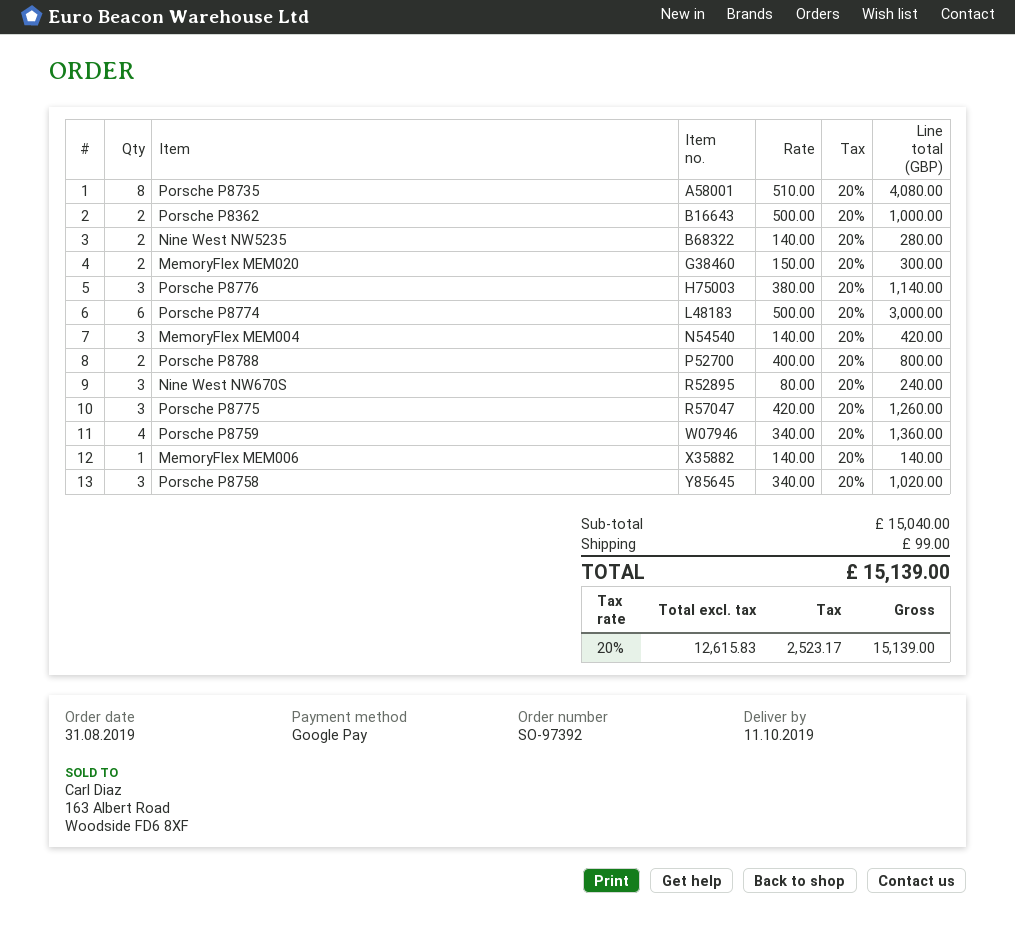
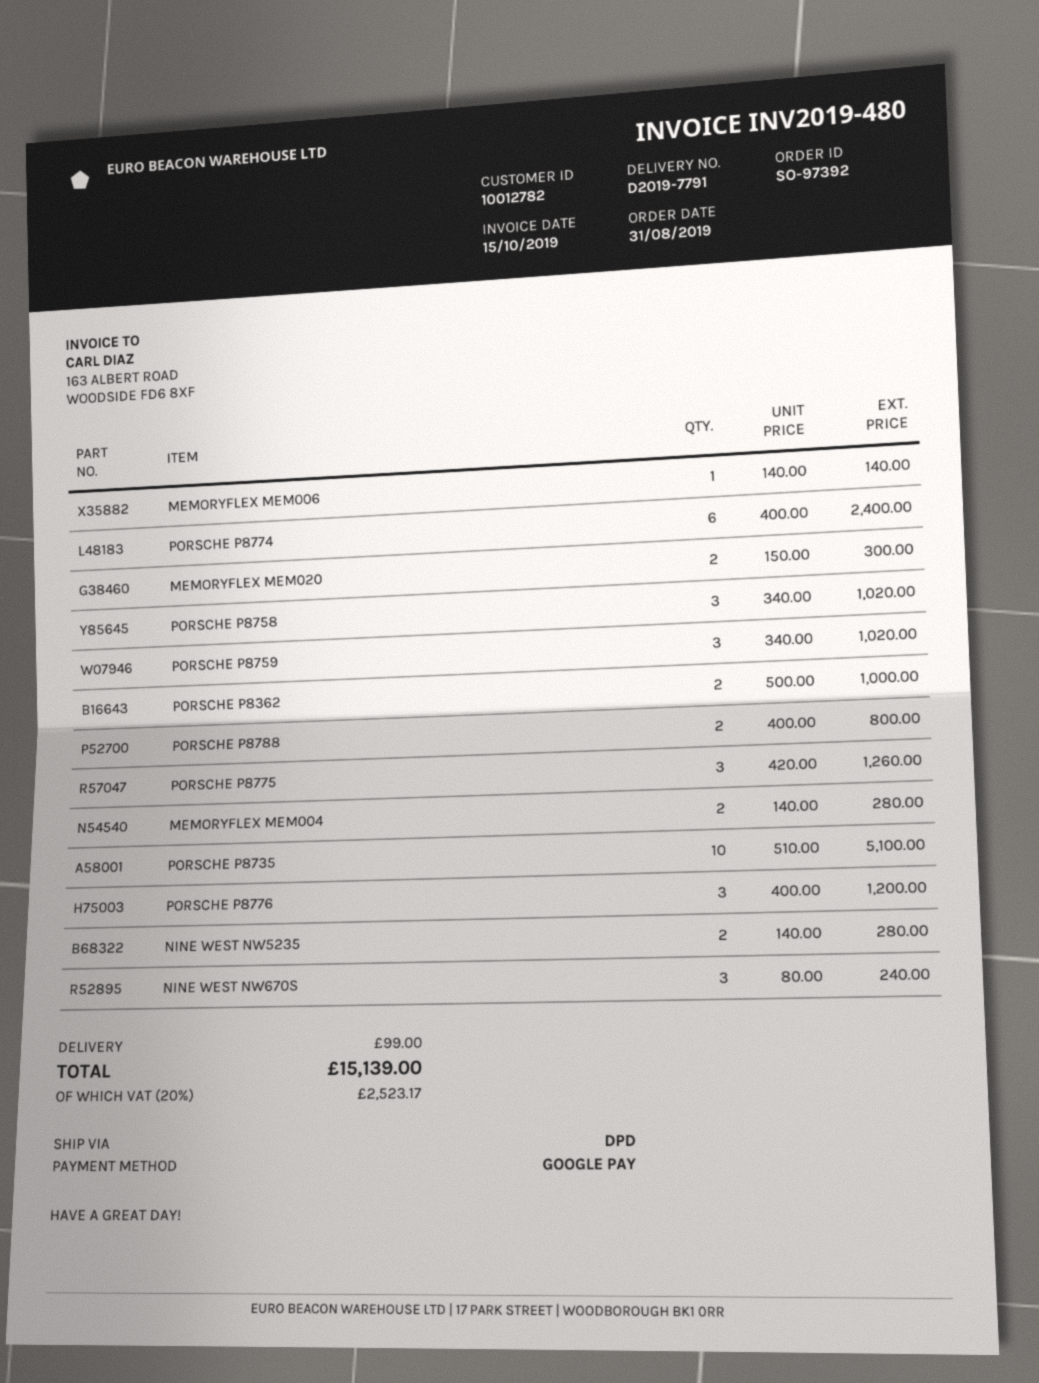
Porsche P8735: 8 x 510.00 = 4080.00 -> 10 x 510.00 = 5100.00
Porsche P8776: 3 x 380.00 = 1140.00 -> 3 x 400.00 = 1200.00
Porsche P8774: 6 x 500.00 = 3000.00 -> 6 x 400.00 = 2400.00
MemoryFlex MEM004: 3 x 140.00 = 420.00 -> 2 x 140.00 = 280.00
Porsche P8759: 4 x 340.00 = 1360.00 -> 3 x 340.00 = 1020.00

